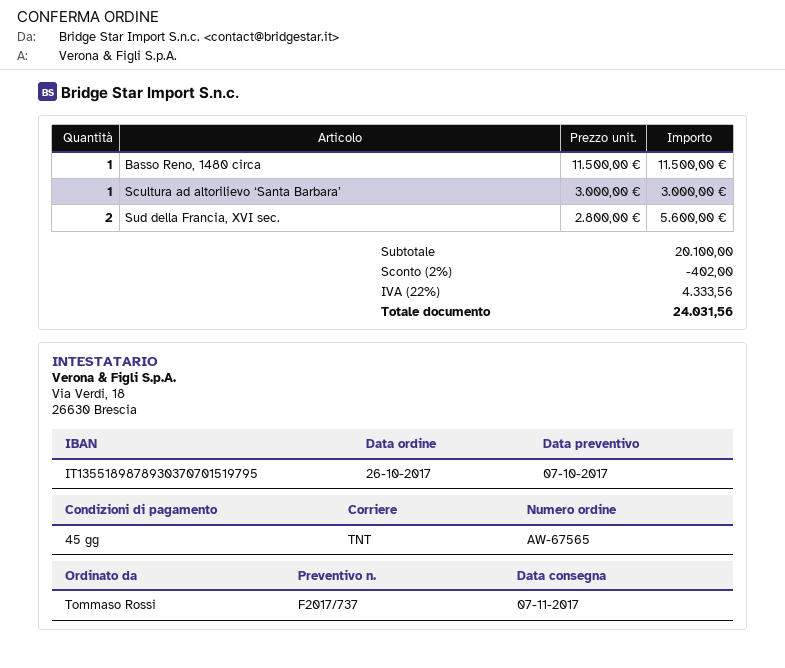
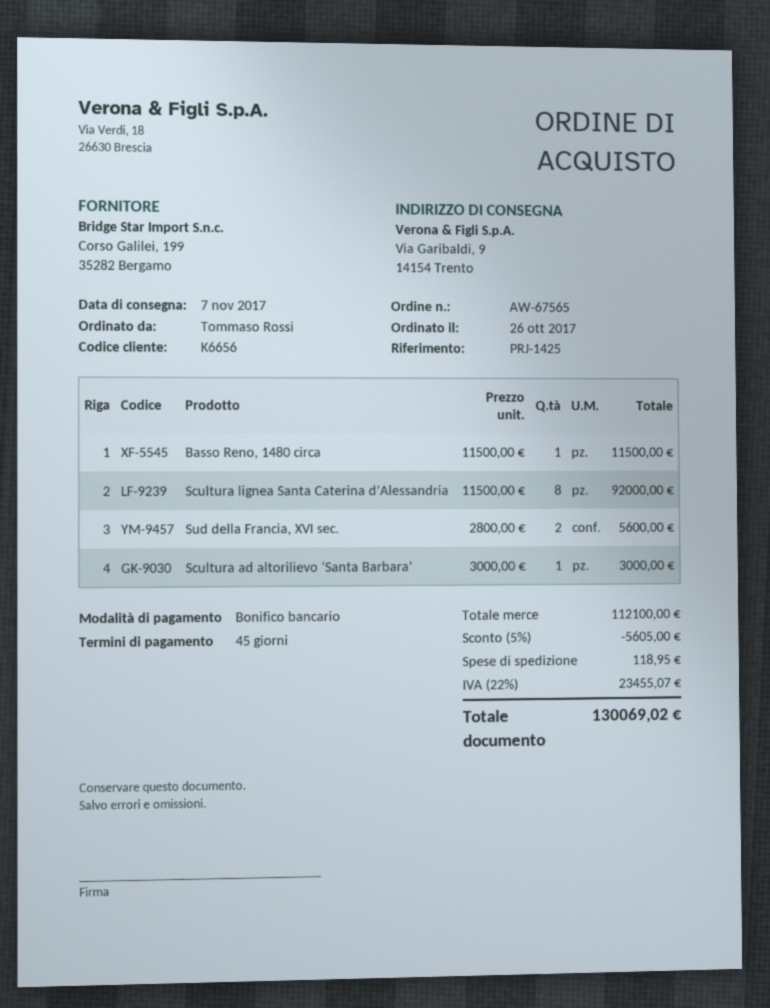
Scultura lignea Santa Caterina d’Alessandria: none -> 8 x 11500.00 = 92000.00
subtotal: 20100.00 -> 112100.00
discount: 2% = 402.00 -> 5% = 5605.00
shipping: none -> 118.95
tax: 22% = 4333.56 -> 22% = 23455.07
total: 24031.56 -> 130069.02

